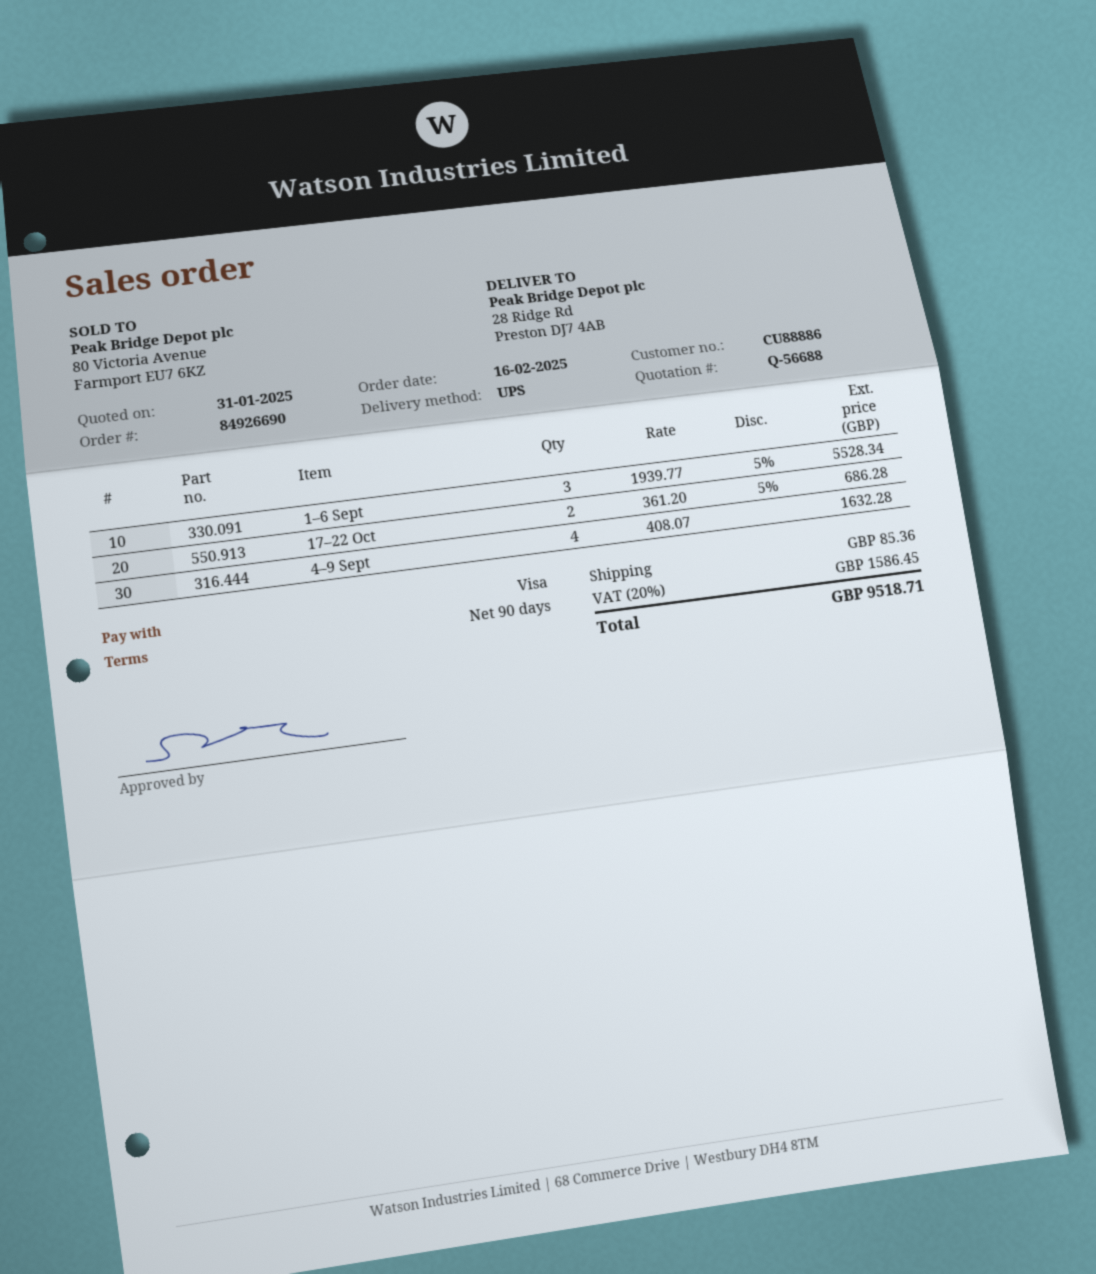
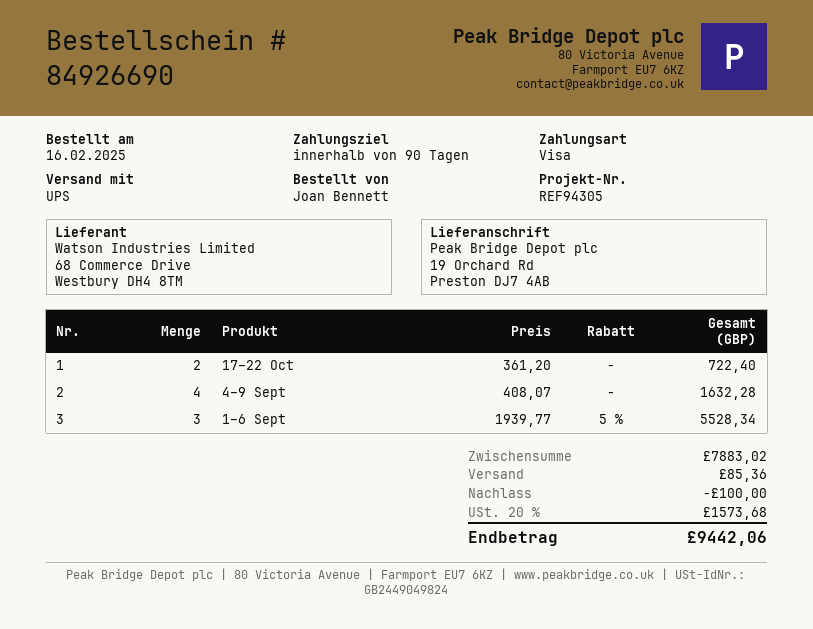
ship to: 28 Ridge Rd, Preston DJ7 4AB -> 19 Orchard Rd, Preston DJ7 4AB
17–22 Oct: 2 x 361.20 - 5% = 686.28 -> 2 x 361.20 = 722.40
discount: none -> 100.00
tax: 20% = 1586.45 -> 20% = 1573.68
total: 9518.71 -> 9442.06

